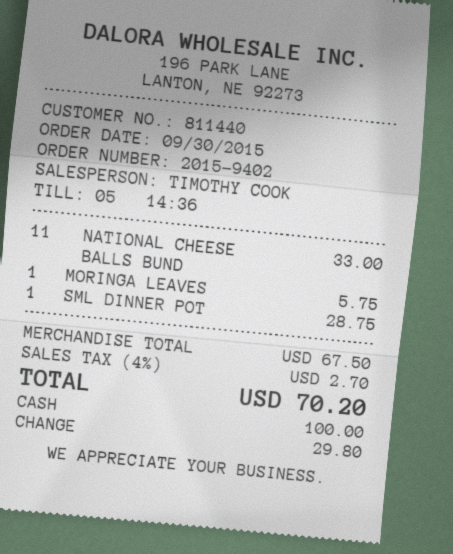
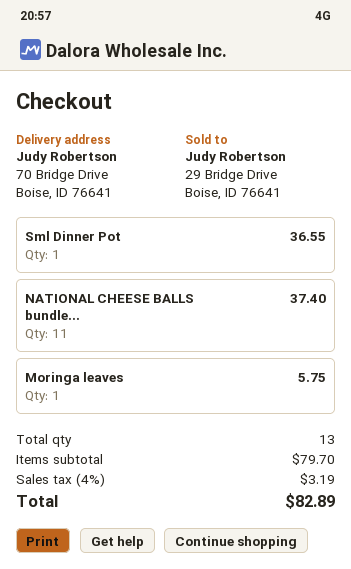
NATIONAL CHEESE BALLS BUND: 11 for 33.00 -> 11 for 37.40
SML DINNER POT: 1 for 28.75 -> 1 for 36.55
subtotal: 67.50 -> 79.70
tax: 4% = 2.70 -> 4% = 3.19
total: 70.20 -> 82.89

